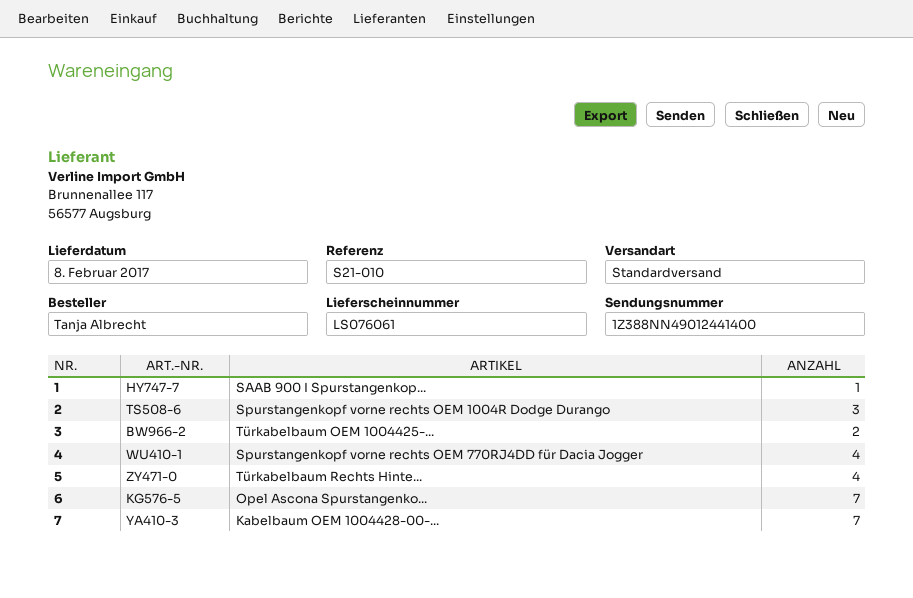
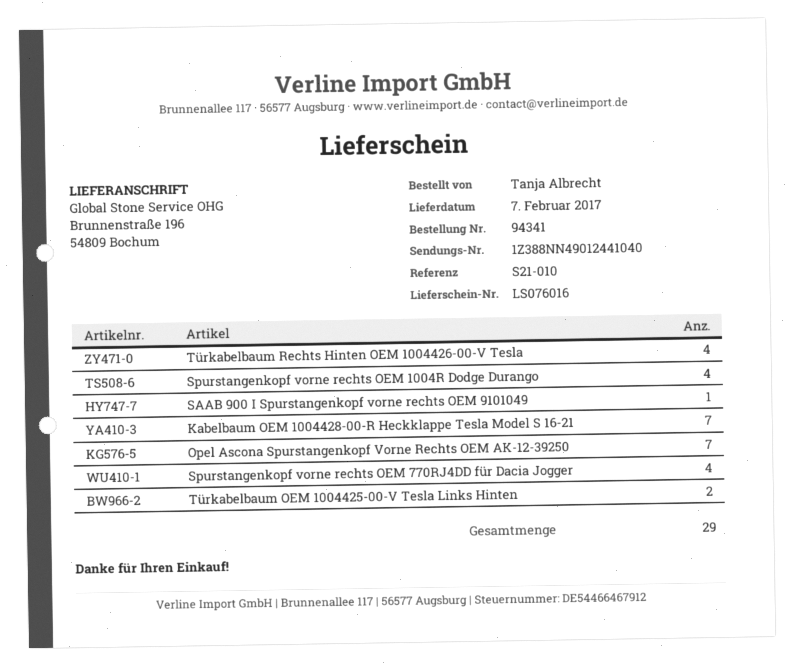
delivery note number: LS076061 -> LS076016
delivery date: 2017-02-08 -> 2017-02-07
tracking number: 1Z388NN49012441400 -> 1Z388NN49012441040
Spurstangenkopf vorne rechts OEM 1004R Dodge Durango: 3 -> 4

